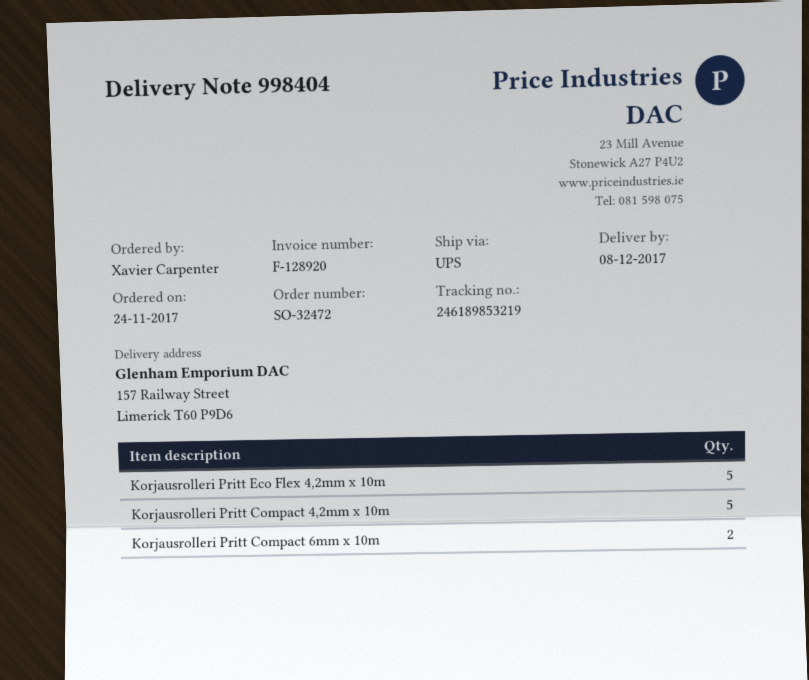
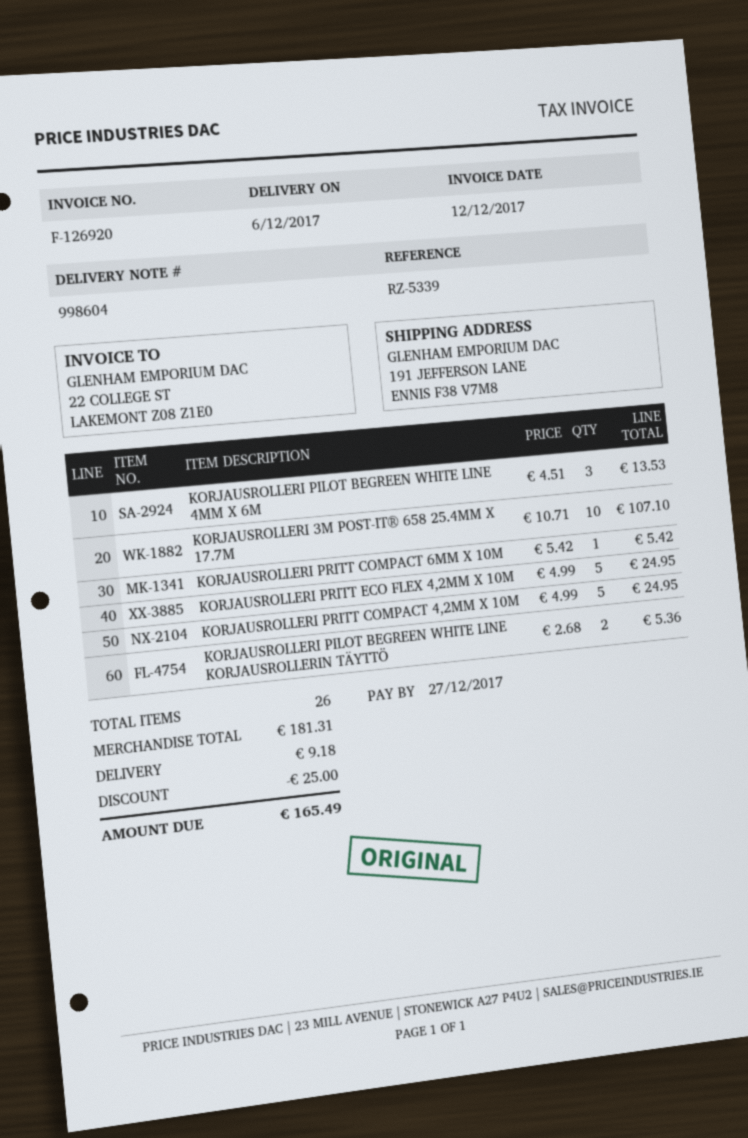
delivery note number: 998404 -> 998604
delivery date: 2017-12-08 -> 2017-12-06
invoice number: F-128920 -> F-126920
ship to: 157 Railway Street, Limerick T60 P9D6 -> 191 JEFFERSON LANE, ENNIS F38 V7M8
Korjausrolleri Pritt Compact 6mm x 10m: 2 -> 1
KORJAUSROLLERI PILOT BEGREEN WHITE LINE 4MM X 6M: none -> 3
KORJAUSROLLERI 3M POST-IT® 658 25.4MM X 17.7M: none -> 10
KORJAUSROLLERI PILOT BEGREEN WHITE LINE KORJAUSROLLERIN TÄYTTÖ: none -> 2

